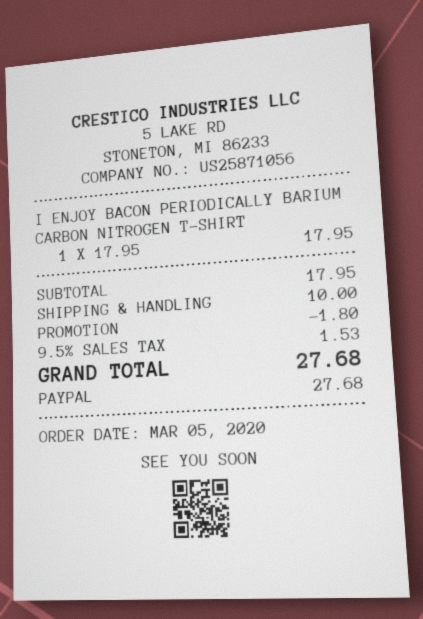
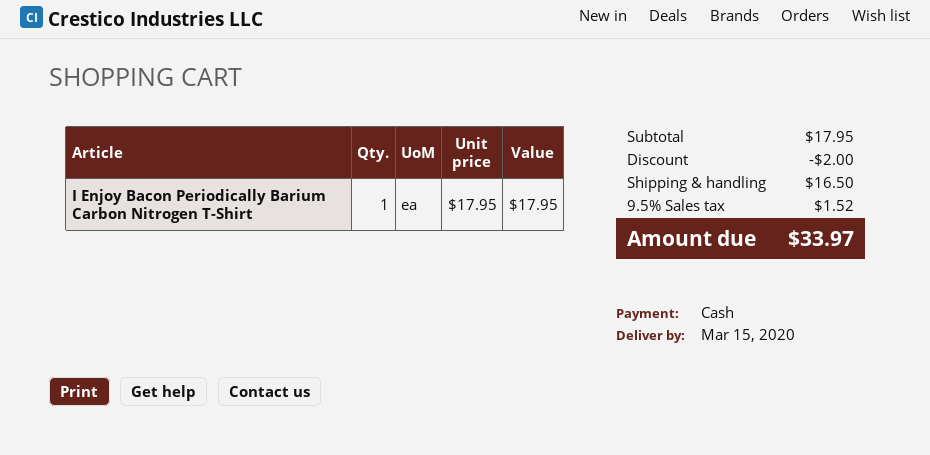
payment method: PayPal -> cash
discount: 1.80 -> 2.00
shipping: 10.00 -> 16.50
tax: 9.5% = 1.53 -> 9.5% = 1.52
total: 27.68 -> 33.97

